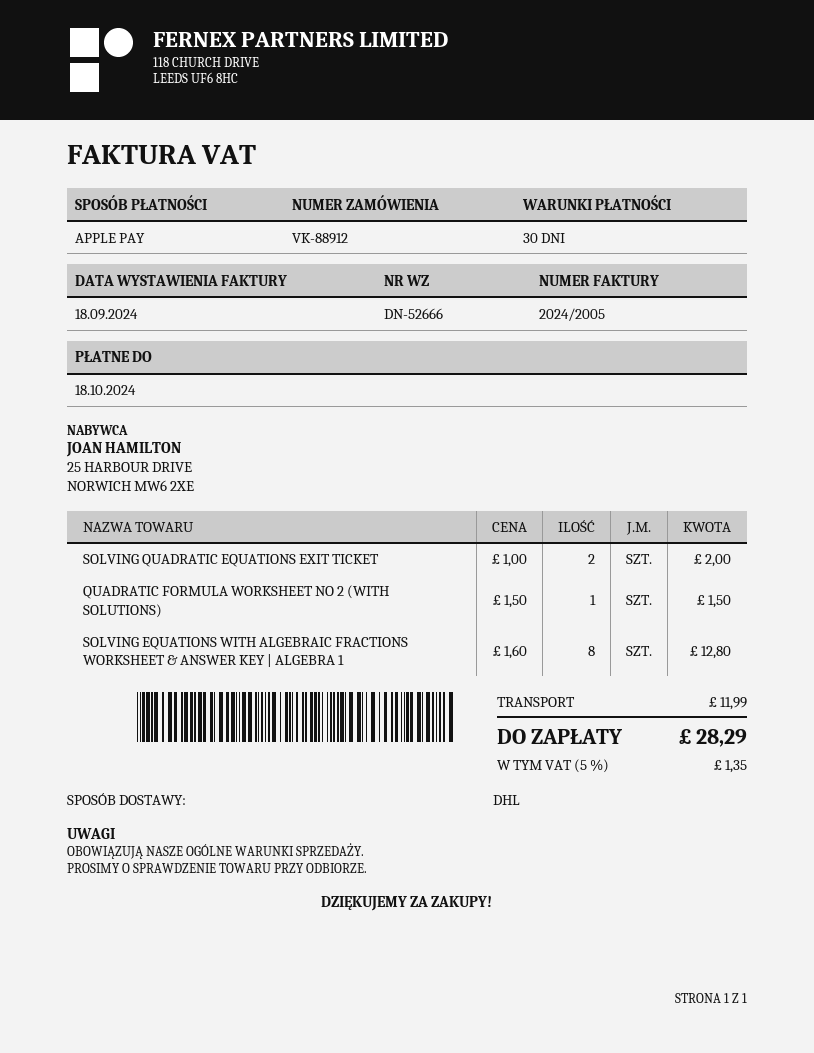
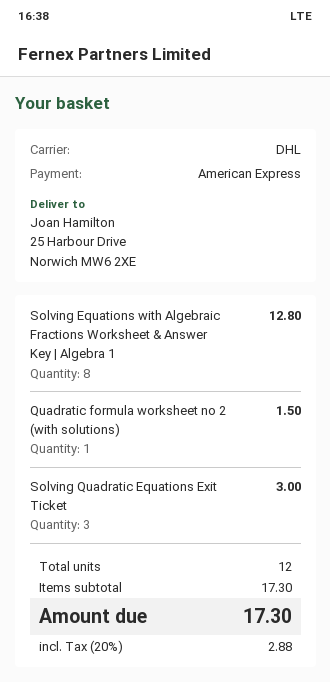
payment method: Apple Pay -> American Express
SOLVING QUADRATIC EQUATIONS EXIT TICKET: 2 for 2.00 -> 3 for 3.00
shipping: 11.99 -> none
tax: 5% = 1.35 -> 20% = 2.88
total: 28.29 -> 17.30

